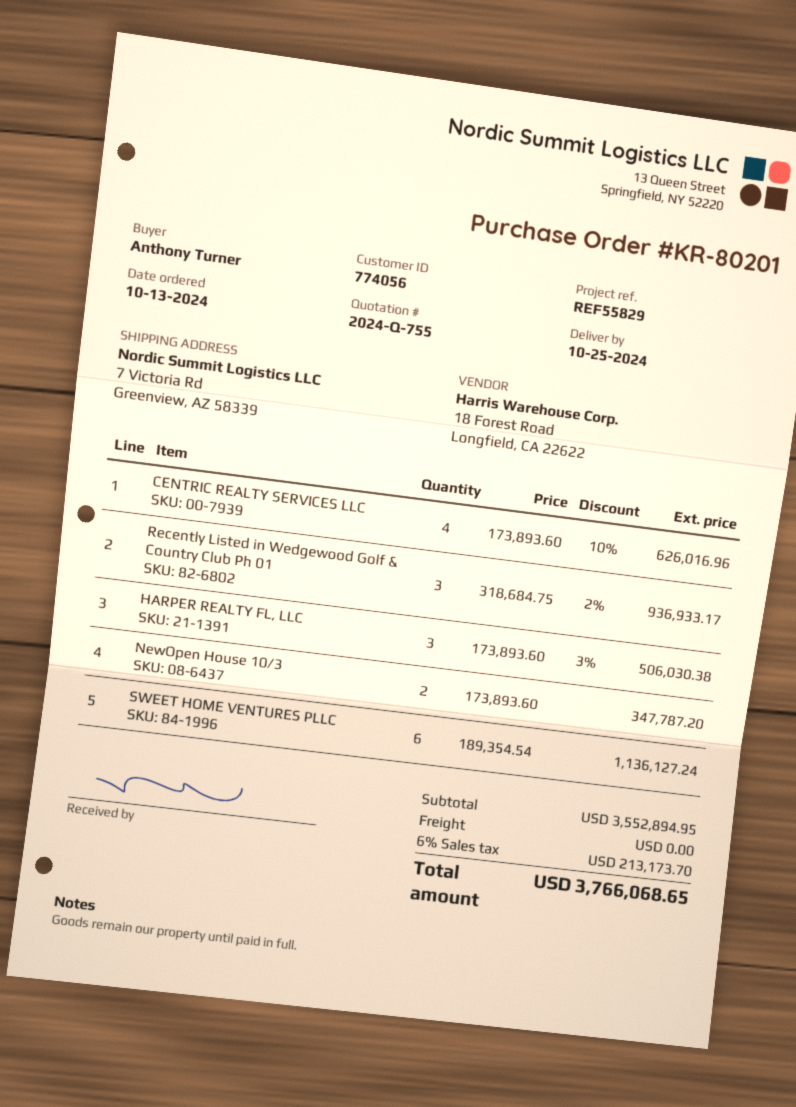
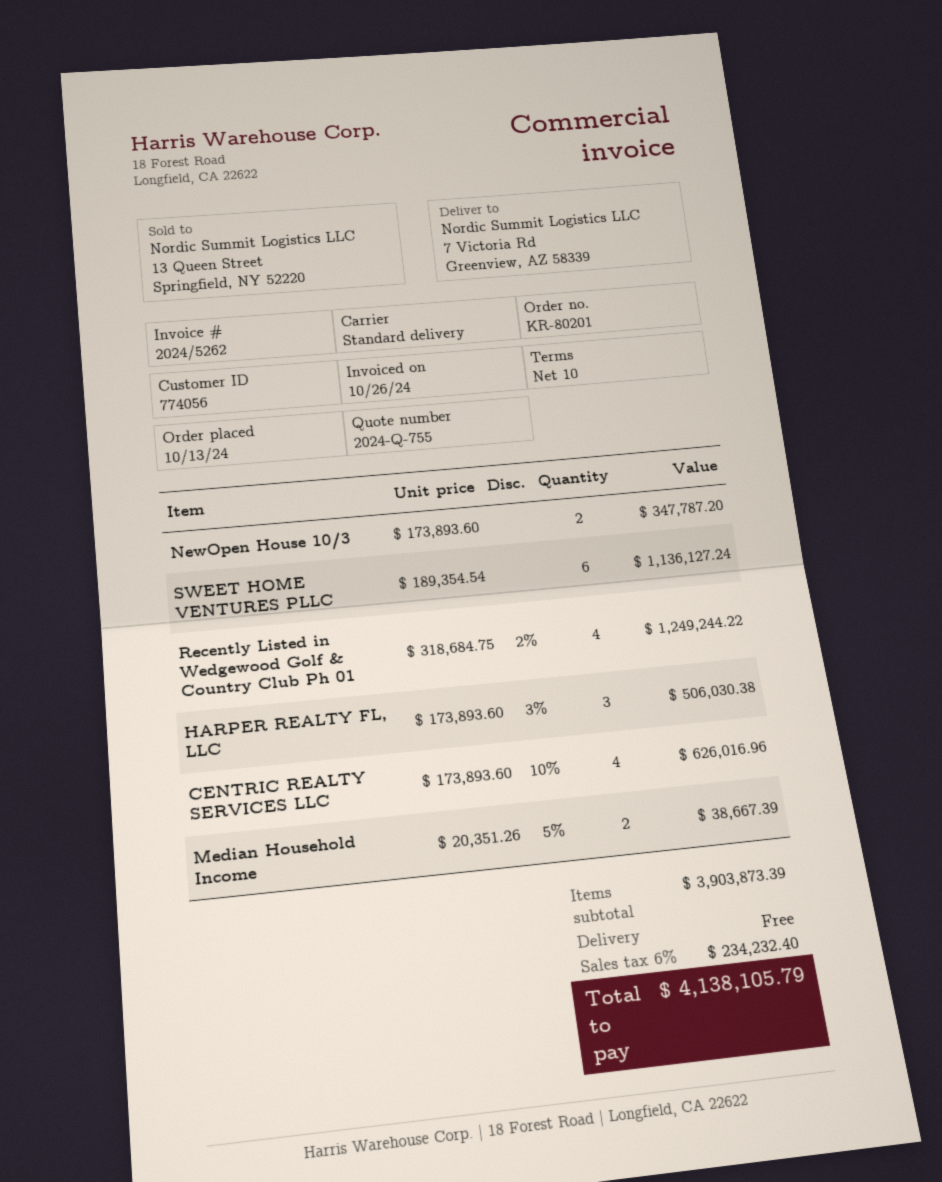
Recently Listed in Wedgewood Golf & Country Club Ph 01: 3 x 318684.75 - 2% = 936933.17 -> 4 x 318684.75 - 2% = 1249244.22
Median Household Income: none -> 2 x 20351.26 - 5% = 38667.39
subtotal: 3552894.95 -> 3903873.39
tax: 6% = 213173.70 -> 6% = 234232.40
total: 3766068.65 -> 4138105.79

